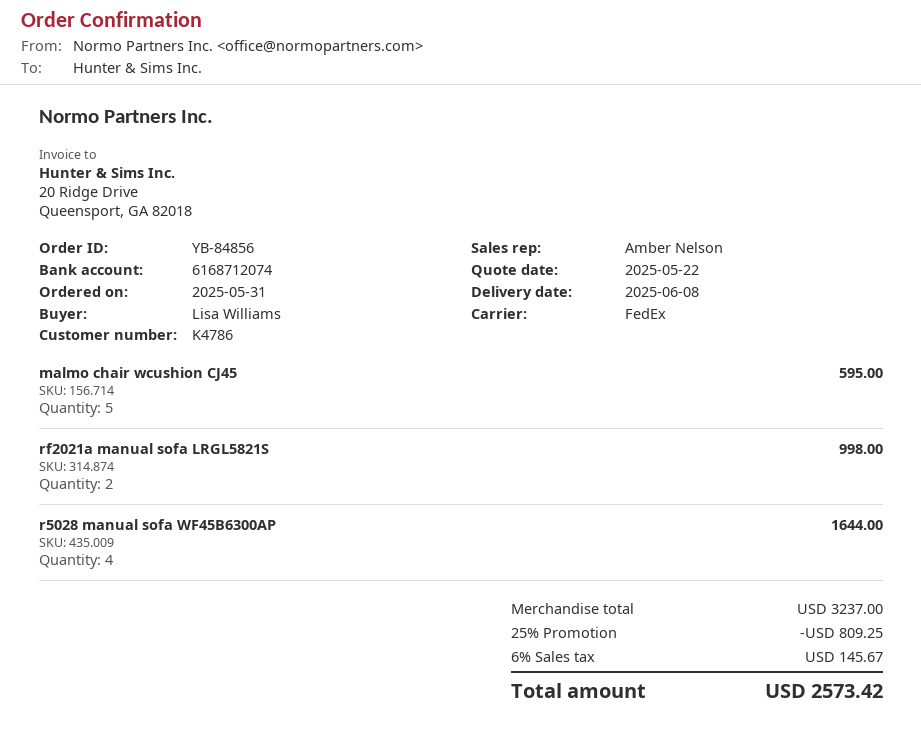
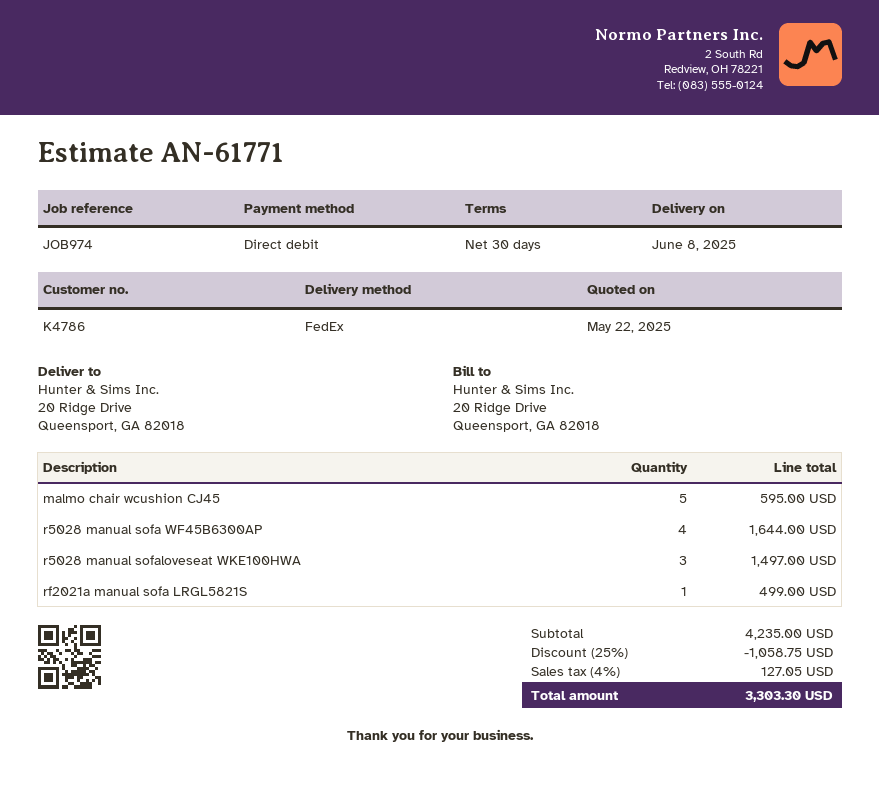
rf2021a manual sofa LRGL5821S: 2 for 998.00 -> 1 for 499.00
r5028 manual sofaloveseat WKE100HWA: none -> 3 for 1497.00
subtotal: 3237.00 -> 4235.00
discount: 25% = 809.25 -> 25% = 1058.75
tax: 6% = 145.67 -> 4% = 127.05
total: 2573.42 -> 3303.30

